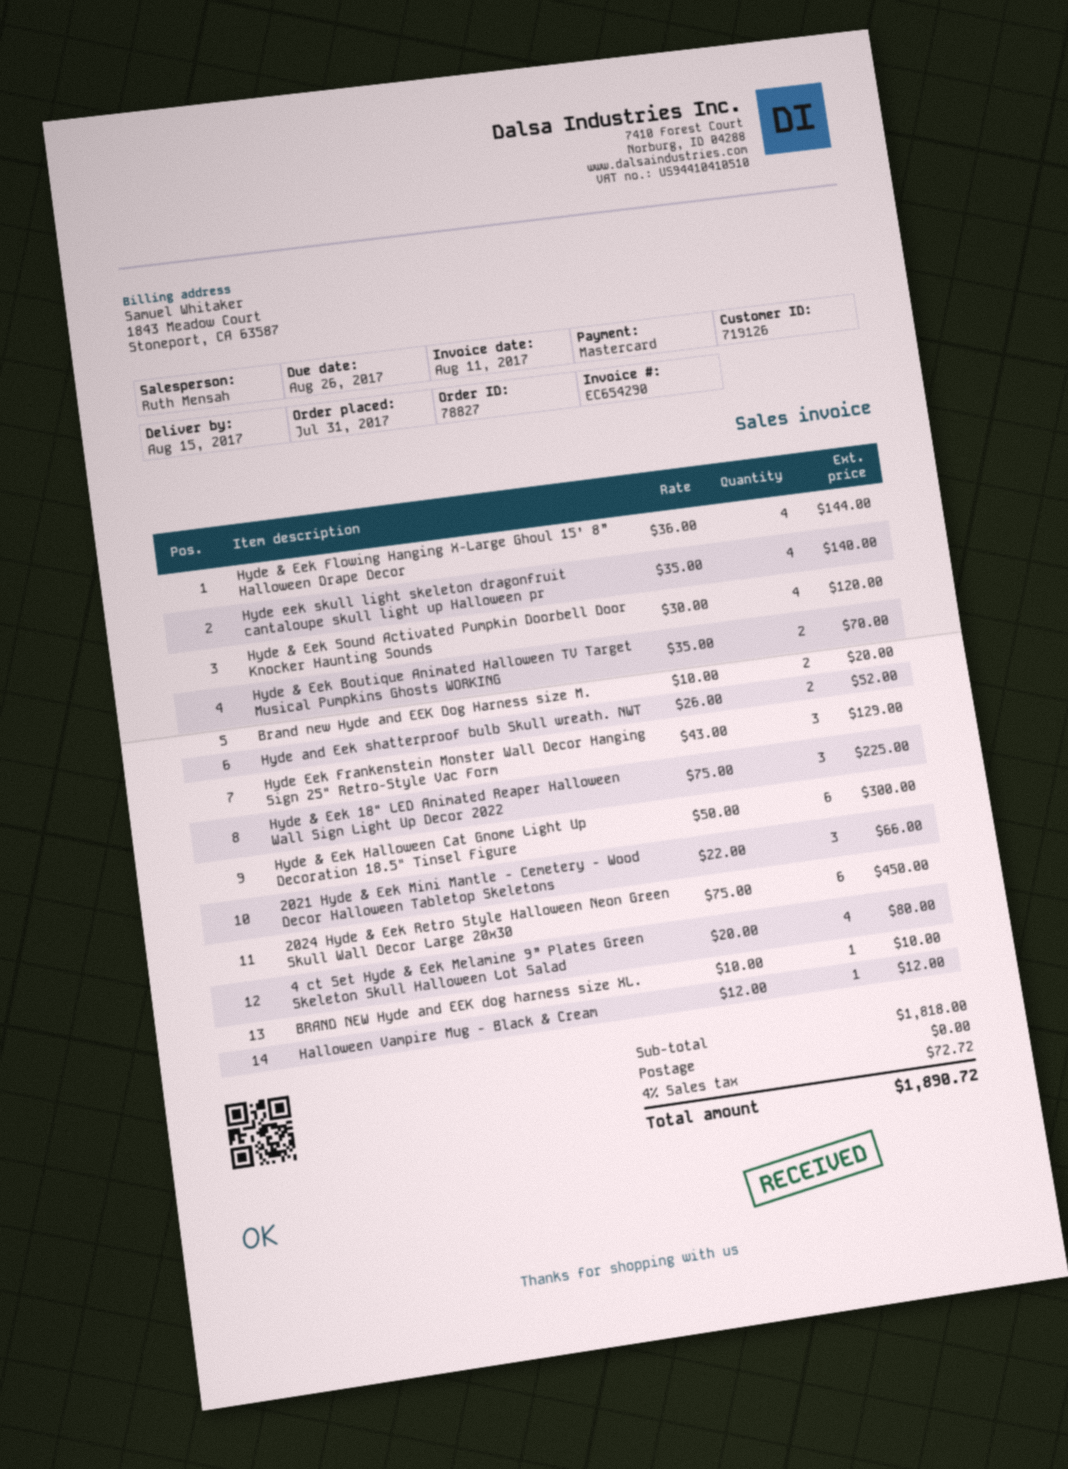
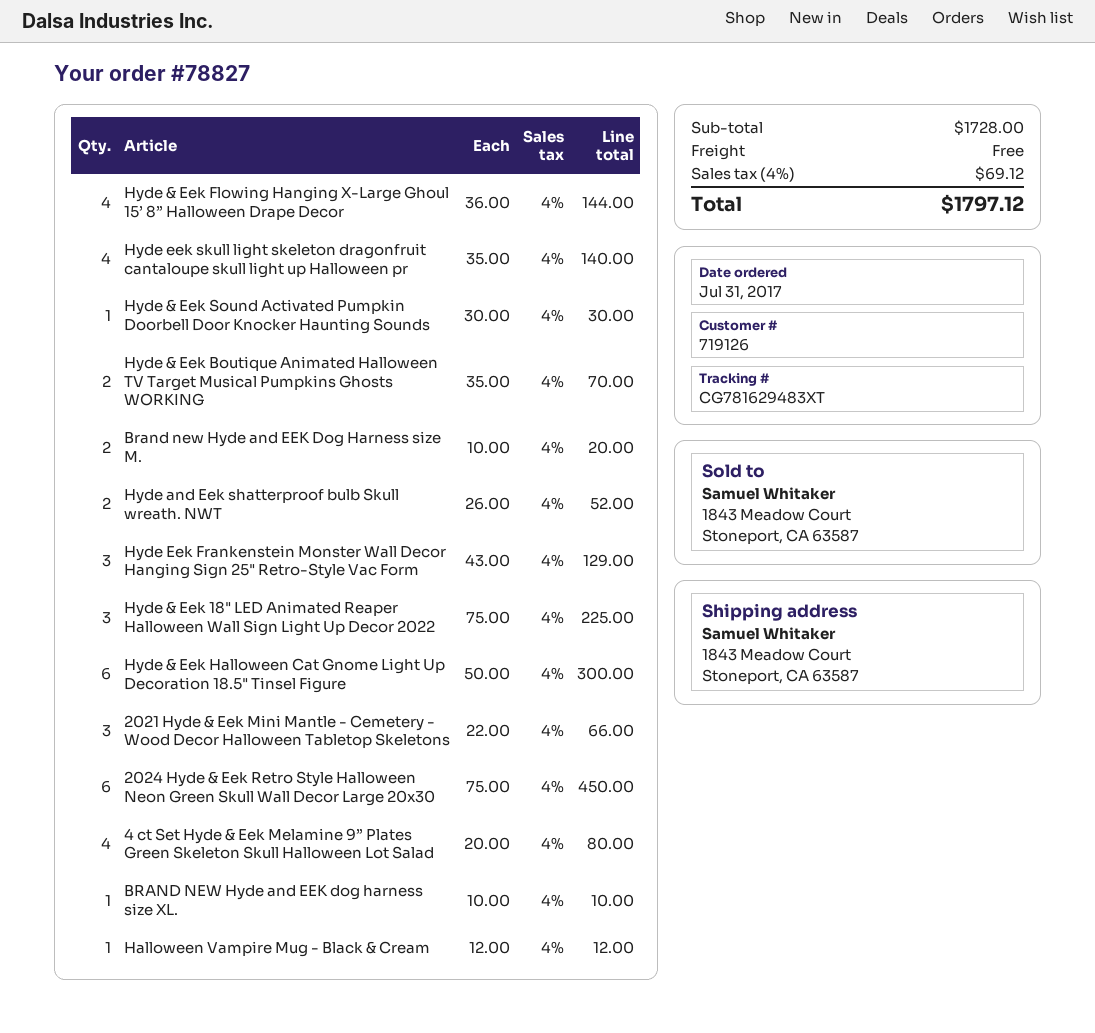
Hyde & Eek Sound Activated Pumpkin Doorbell Door Knocker Haunting Sounds: 4 x 30.00 = 120.00 -> 1 x 30.00 = 30.00
subtotal: 1818.00 -> 1728.00
tax: 4% = 72.72 -> 4% = 69.12
total: 1890.72 -> 1797.12

